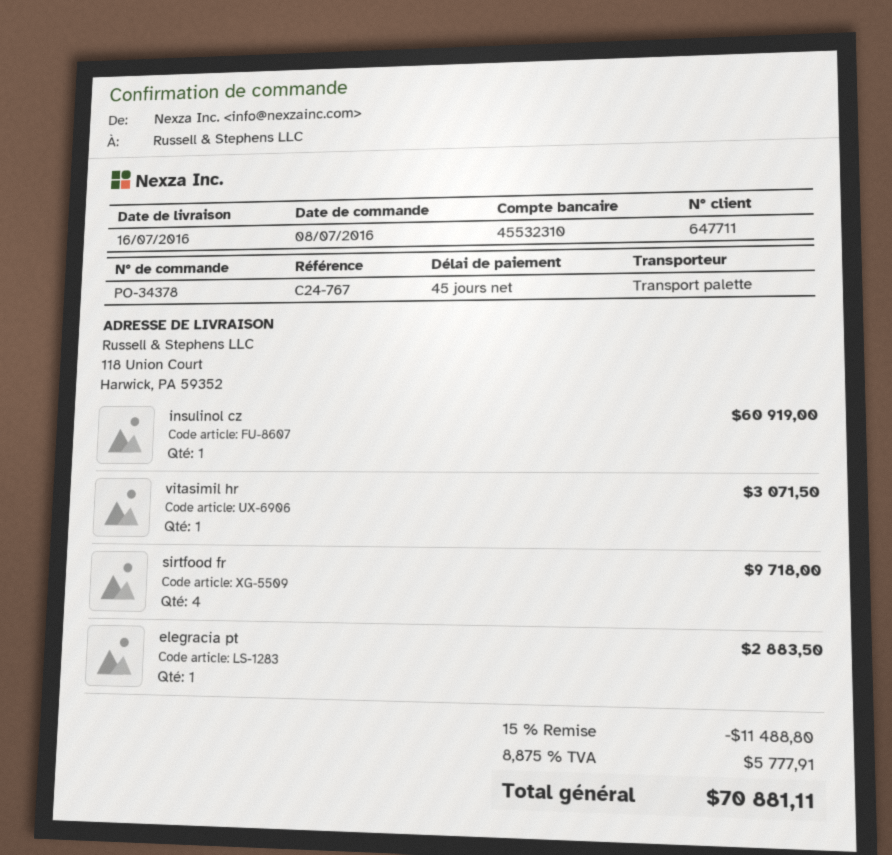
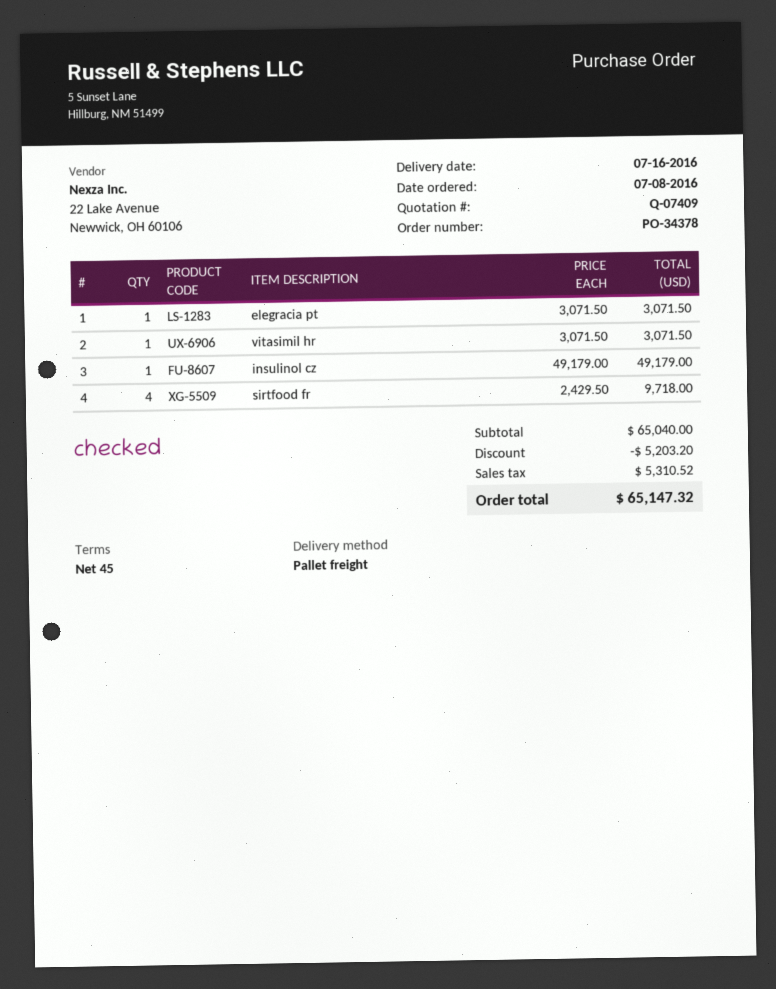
insulinol cz: 1 for 60919.00 -> 1 for 49179.00
elegracia pt: 1 for 2883.50 -> 1 for 3071.50
discount: 11488.80 -> 5203.20
tax: 5777.91 -> 5310.52
total: 70881.11 -> 65147.32

